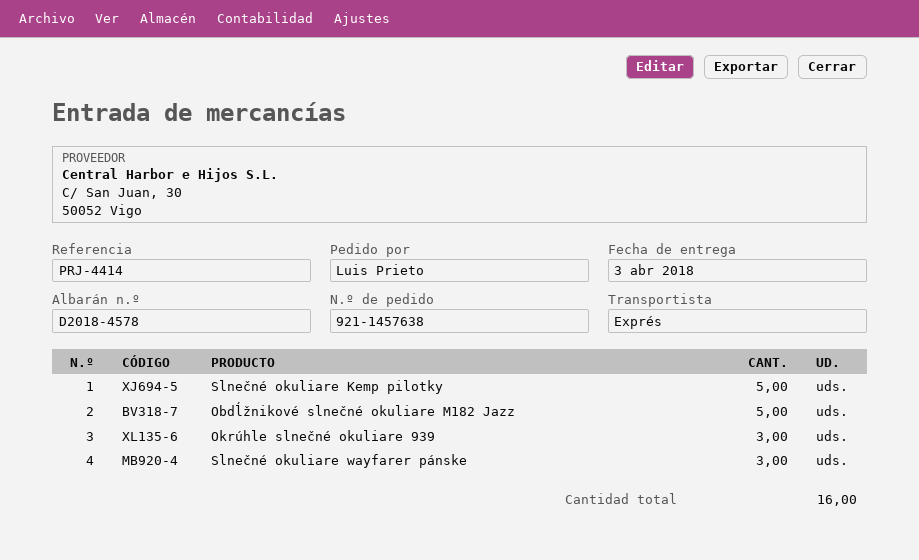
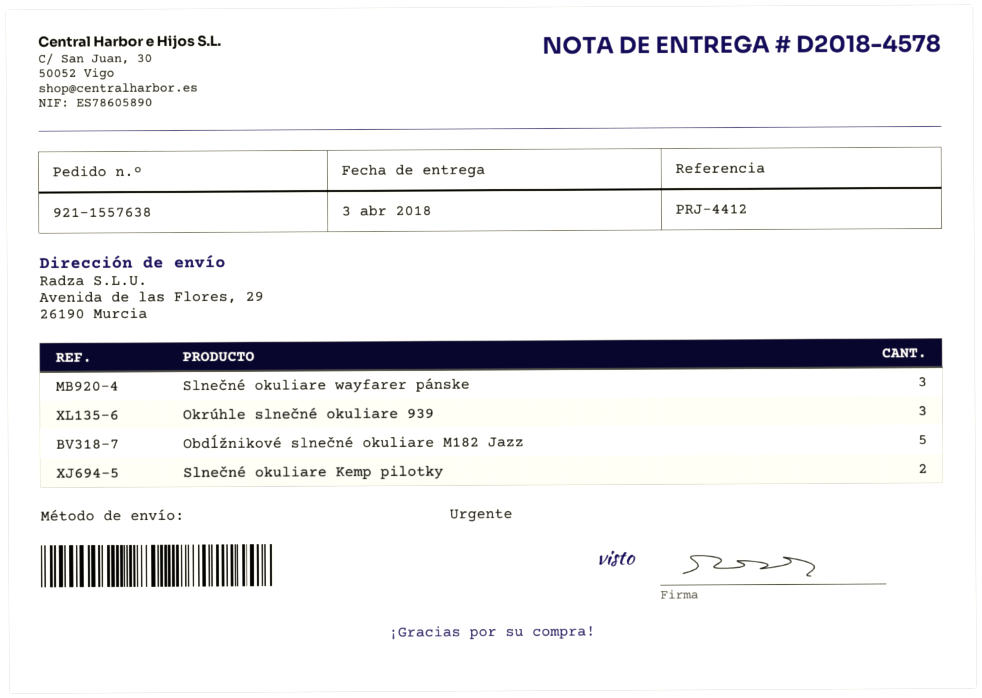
order number: 921-1457638 -> 921-1557638
reference: PRJ-4414 -> PRJ-4412
Slnečné okuliare Kemp pilotky: 5 -> 2

